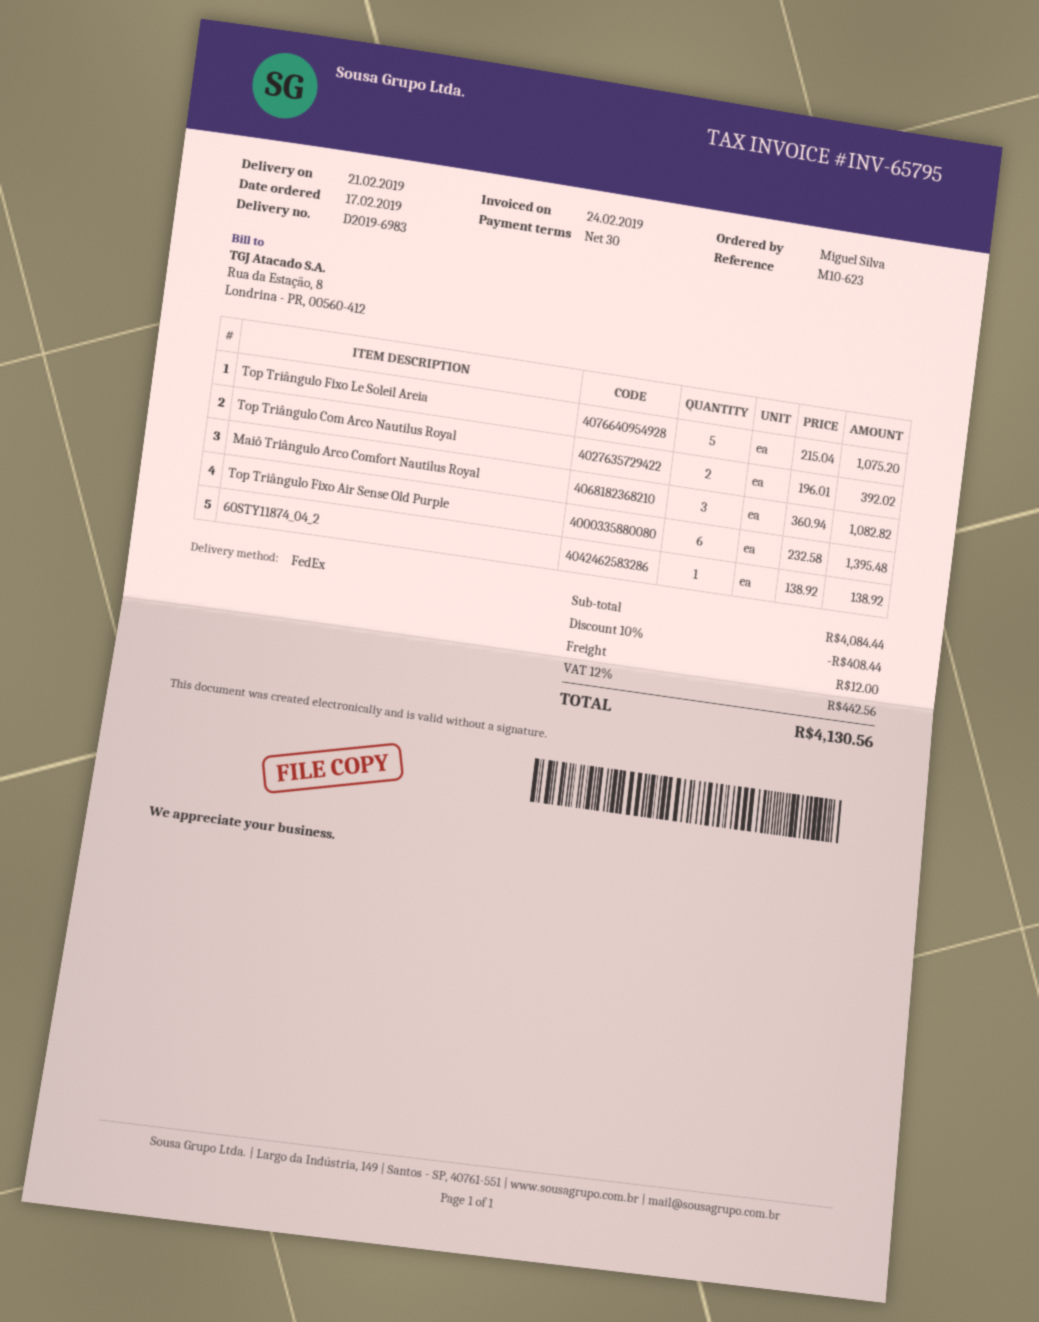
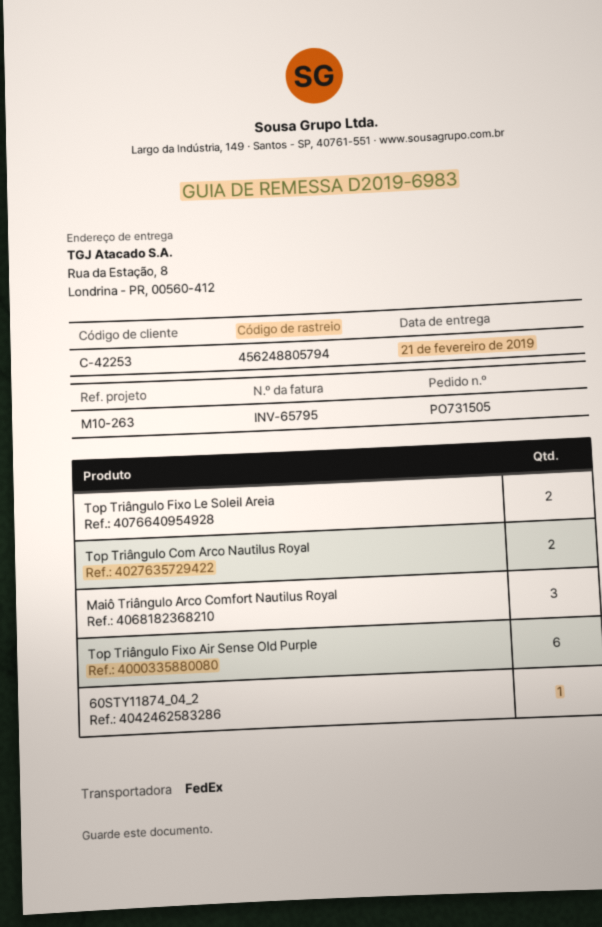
reference: M10-623 -> M10-263
Top Triângulo Fixo Le Soleil Areia: 5 -> 2

